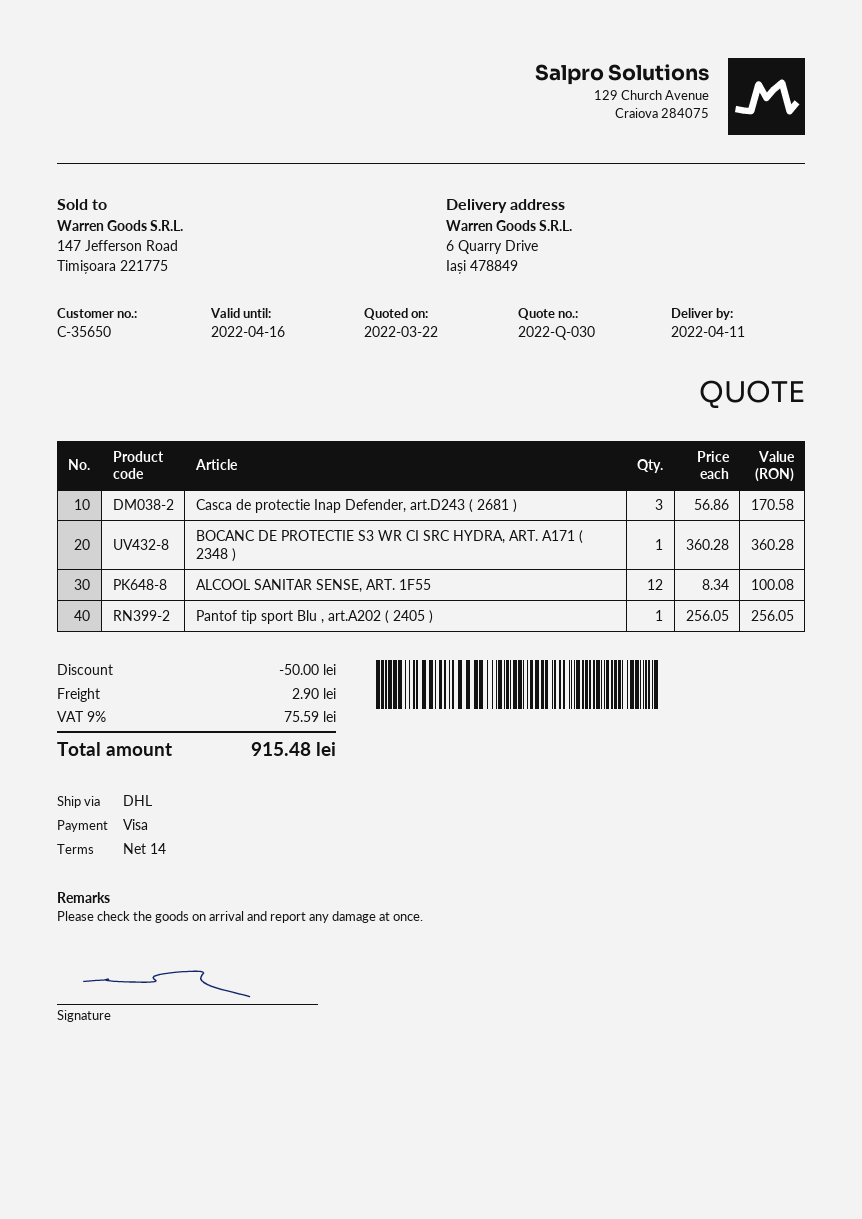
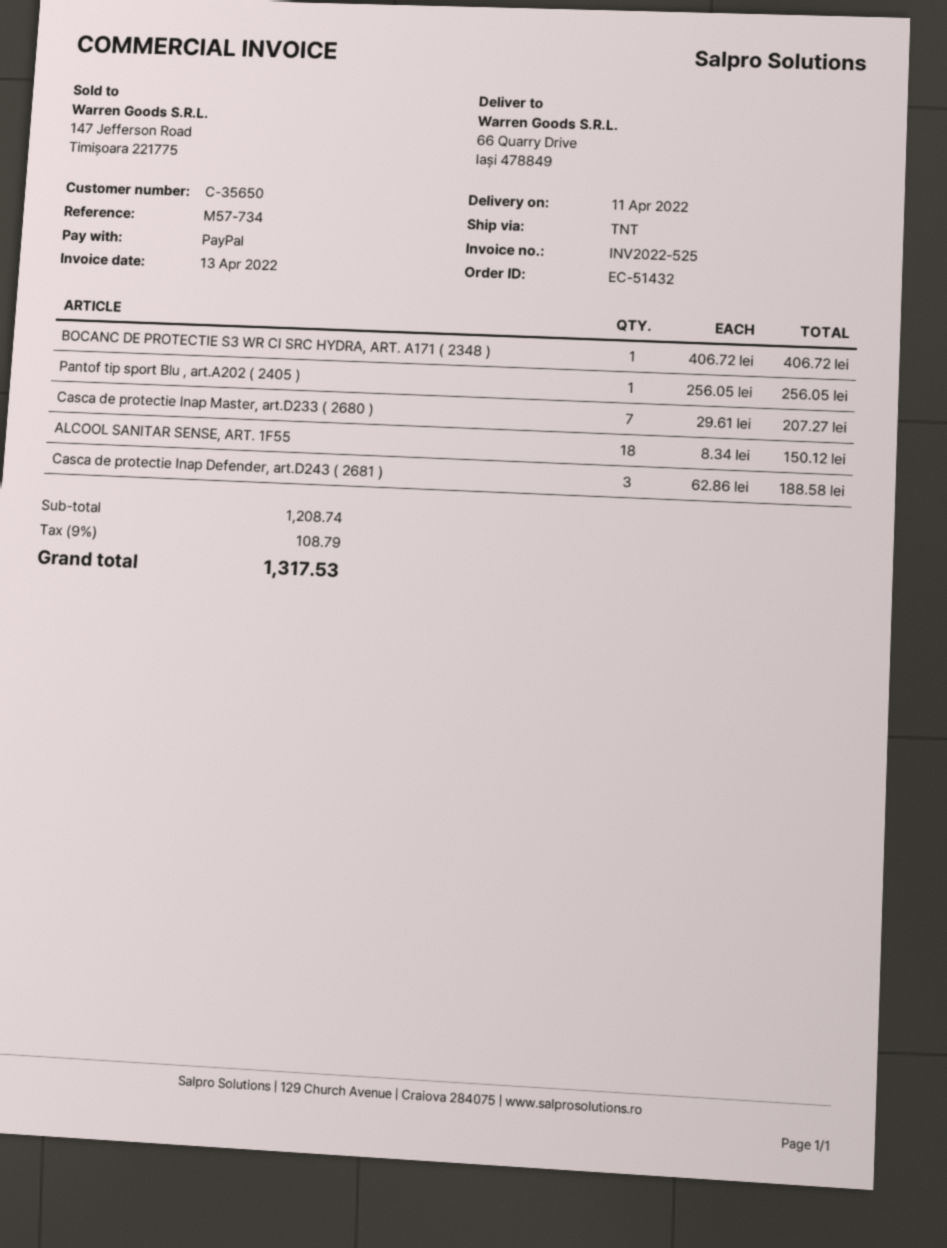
payment method: Visa -> PayPal
shipping method: DHL -> TNT
ship to: 6 Quarry Drive, Iași 478849 -> 66 Quarry Drive, Iași 478849
Casca de protectie Inap Defender, art.D243 ( 2681 ): 3 x 56.86 = 170.58 -> 3 x 62.86 = 188.58
BOCANC DE PROTECTIE S3 WR CI SRC HYDRA, ART. A171 ( 2348 ): 1 x 360.28 = 360.28 -> 1 x 406.72 = 406.72
ALCOOL SANITAR SENSE, ART. 1F55: 12 x 8.34 = 100.08 -> 18 x 8.34 = 150.12
Casca de protectie Inap Master, art.D233 ( 2680 ): none -> 7 x 29.61 = 207.27
discount: 50.00 -> none
shipping: 2.90 -> none
tax: 9% = 75.59 -> 9% = 108.79
total: 915.48 -> 1317.53

